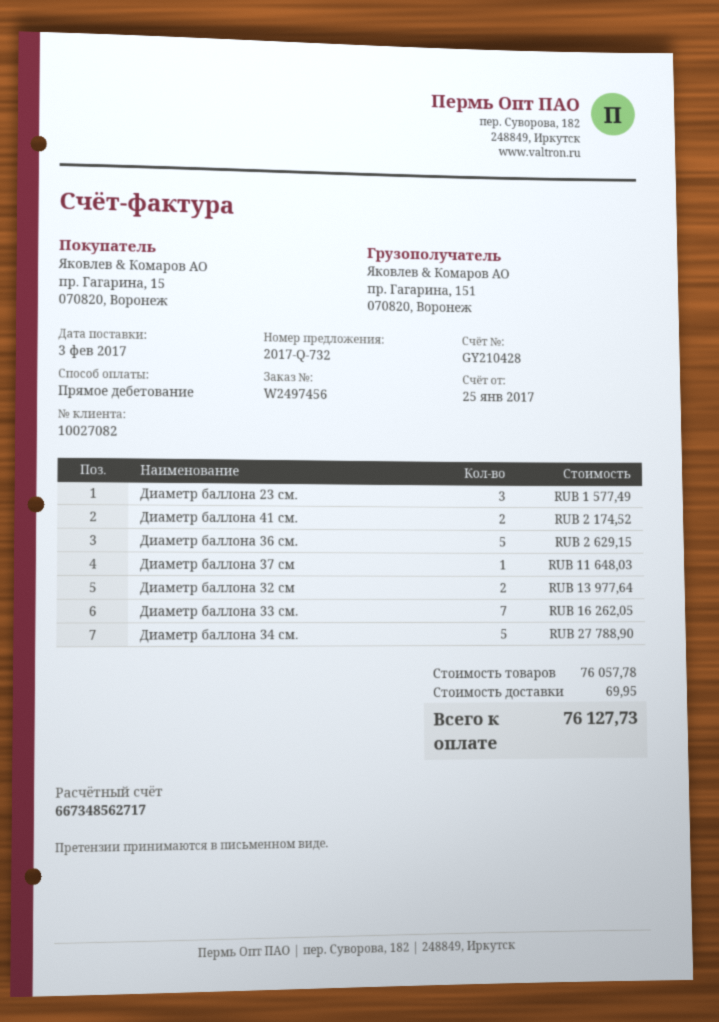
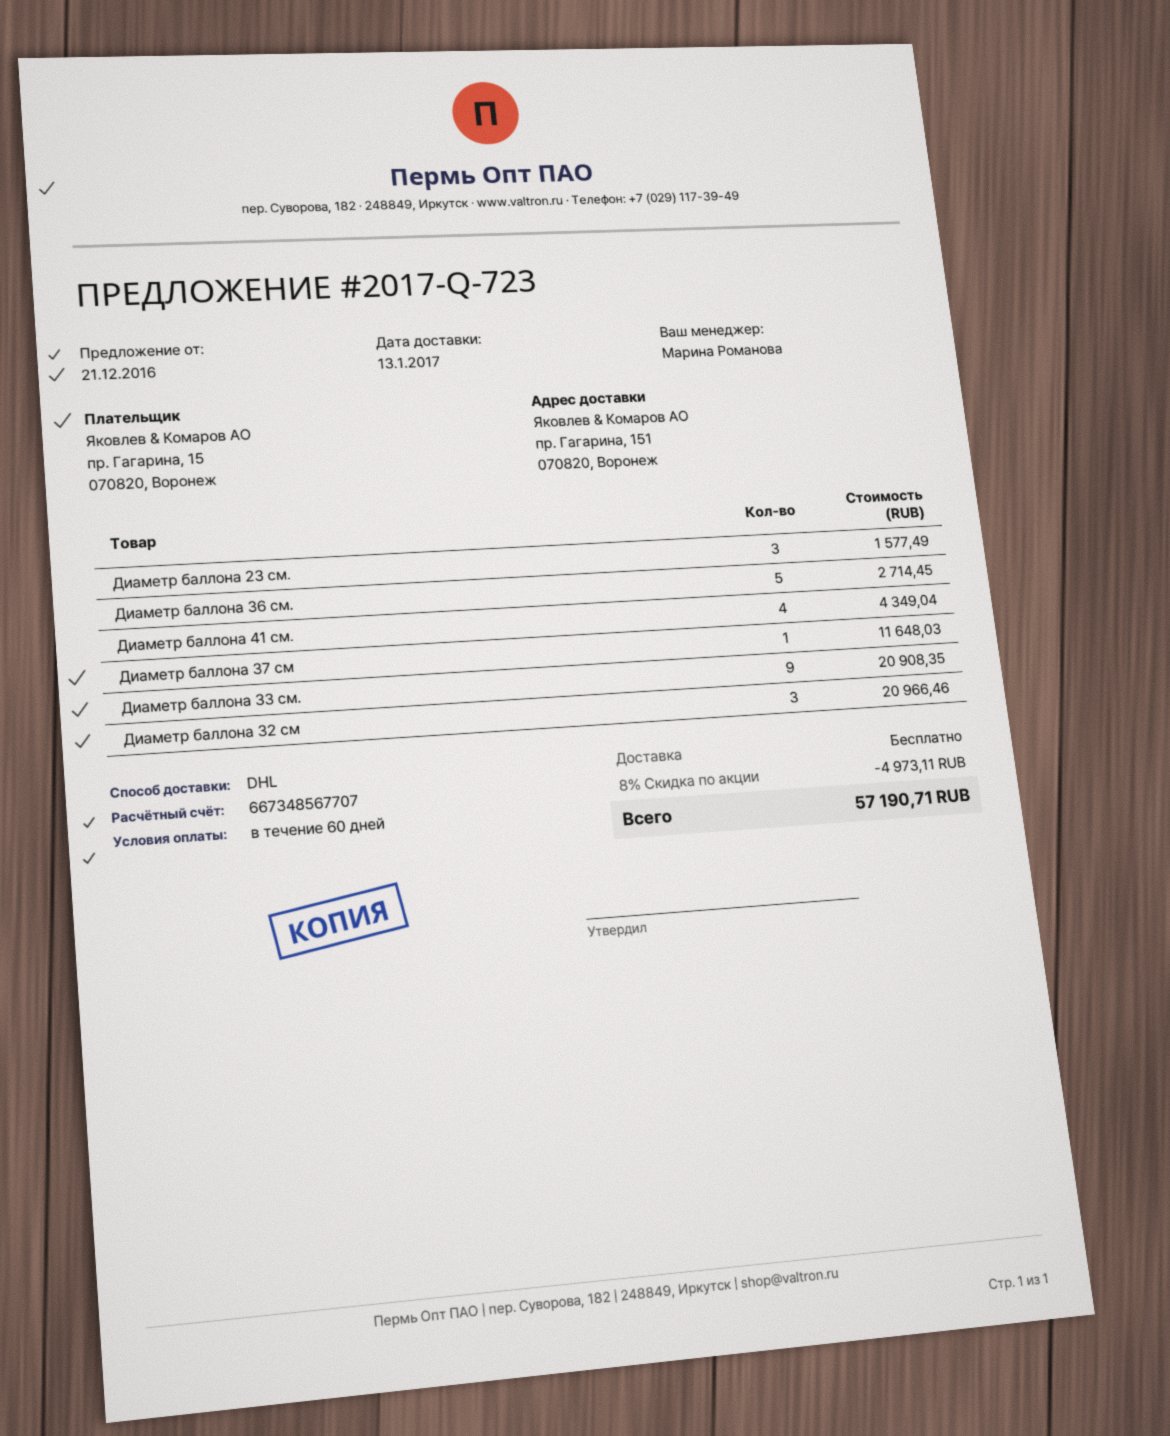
quote number: 2017-Q-732 -> 2017-Q-723
delivery date: 2017-02-03 -> 2017-01-13
bank account: 667348562717 -> 667348567707
Диаметр баллона 41 см.: 2 for 2174.52 -> 4 for 4349.04
Диаметр баллона 36 см.: 5 for 2629.15 -> 5 for 2714.45
Диаметр баллона 32 см: 2 for 13977.64 -> 3 for 20966.46
Диаметр баллона 33 см.: 7 for 16262.05 -> 9 for 20908.35
Диаметр баллона 34 см.: 5 for 27788.90 -> none
discount: none -> 8% = 4973.11
shipping: 69.95 -> 0.00
total: 76127.73 -> 57190.71

